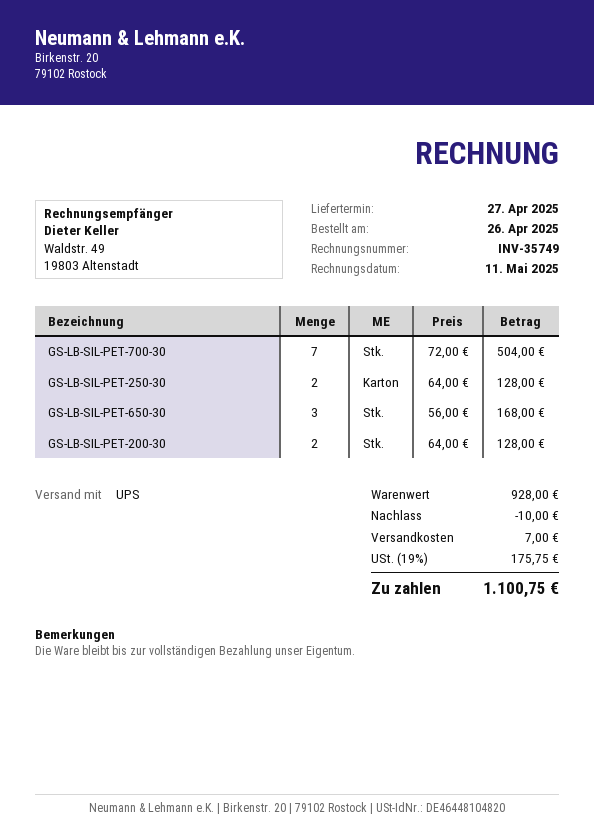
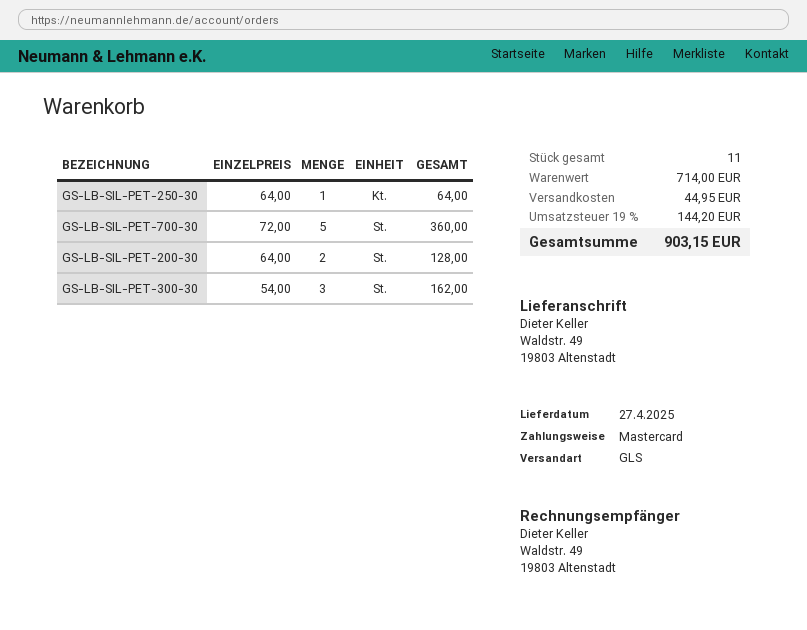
shipping method: UPS -> GLS
GS-LB-SIL-PET-700-30: 7 x 72.00 = 504.00 -> 5 x 72.00 = 360.00
GS-LB-SIL-PET-250-30: 2 x 64.00 = 128.00 -> 1 x 64.00 = 64.00
GS-LB-SIL-PET-650-30: 3 x 56.00 = 168.00 -> none
GS-LB-SIL-PET-300-30: none -> 3 x 54.00 = 162.00
subtotal: 928.00 -> 714.00
discount: 10.00 -> none
shipping: 7.00 -> 44.95
tax: 19% = 175.75 -> 19% = 144.20
total: 1100.75 -> 903.15

